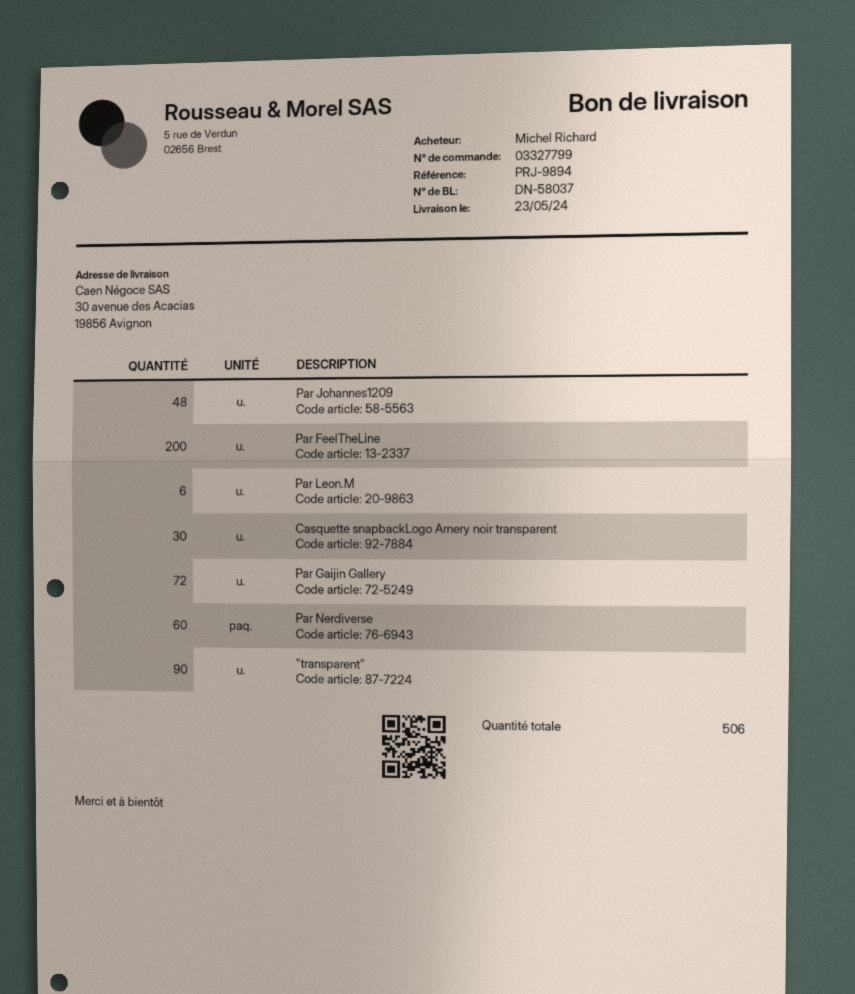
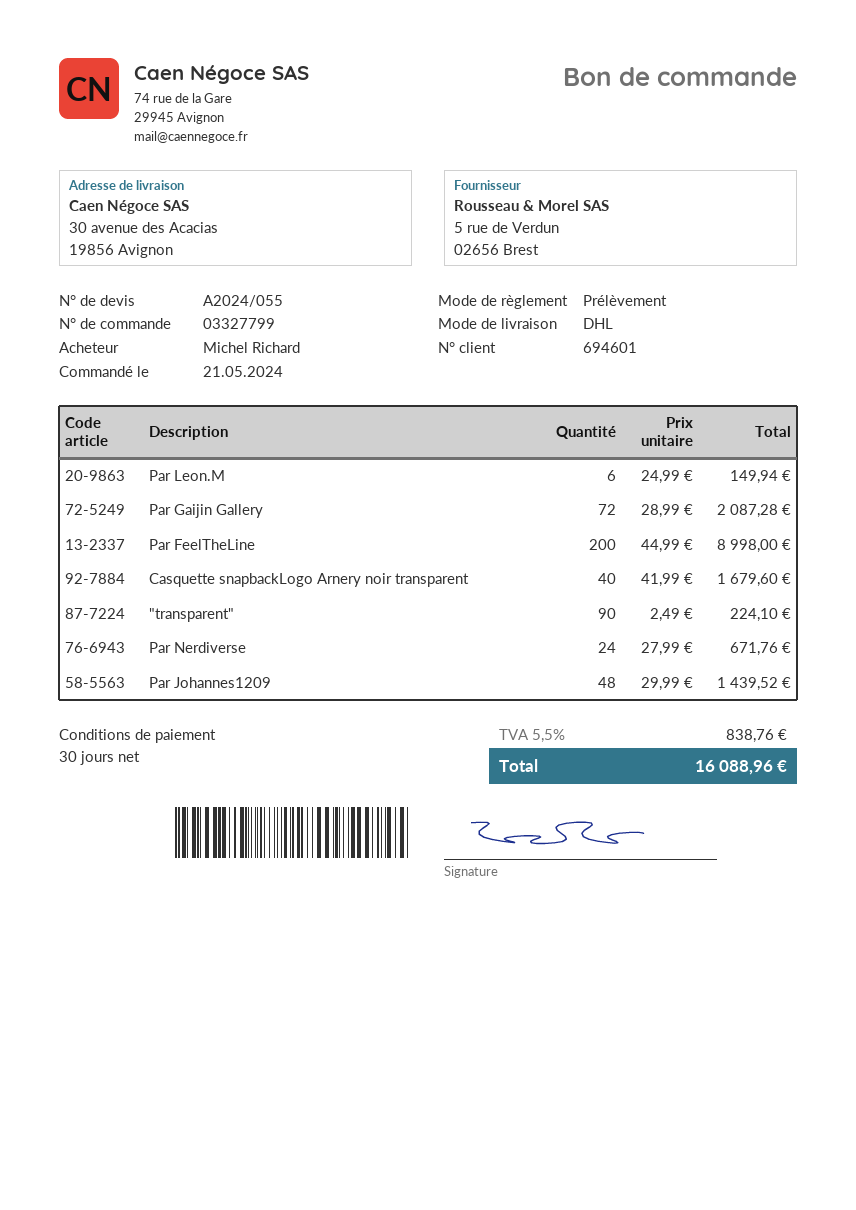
Casquette snapbackLogo Arnery noir transparent: 30 -> 40
Par Nerdiverse: 60 -> 24

